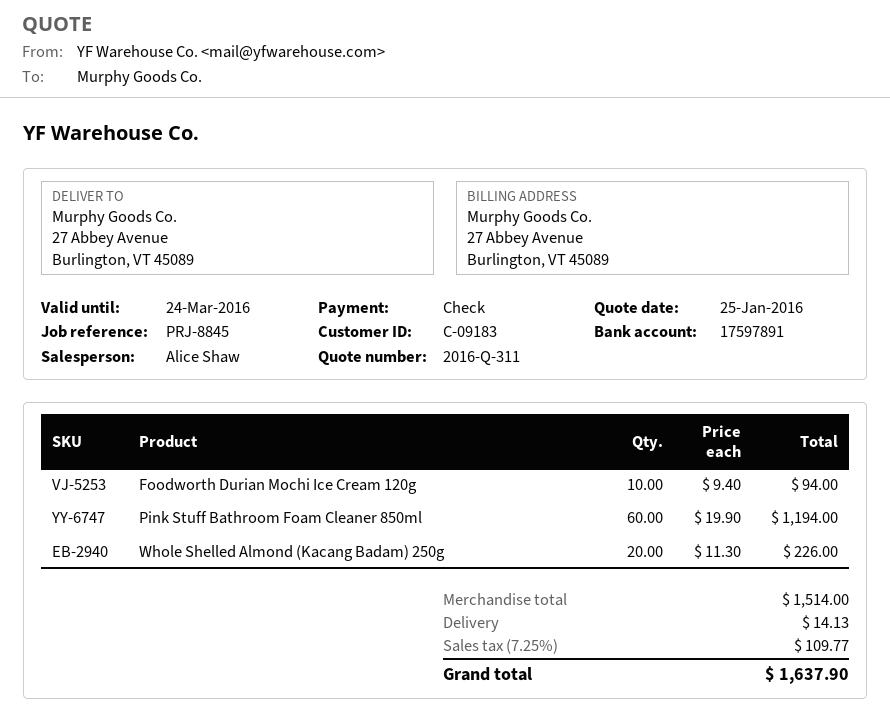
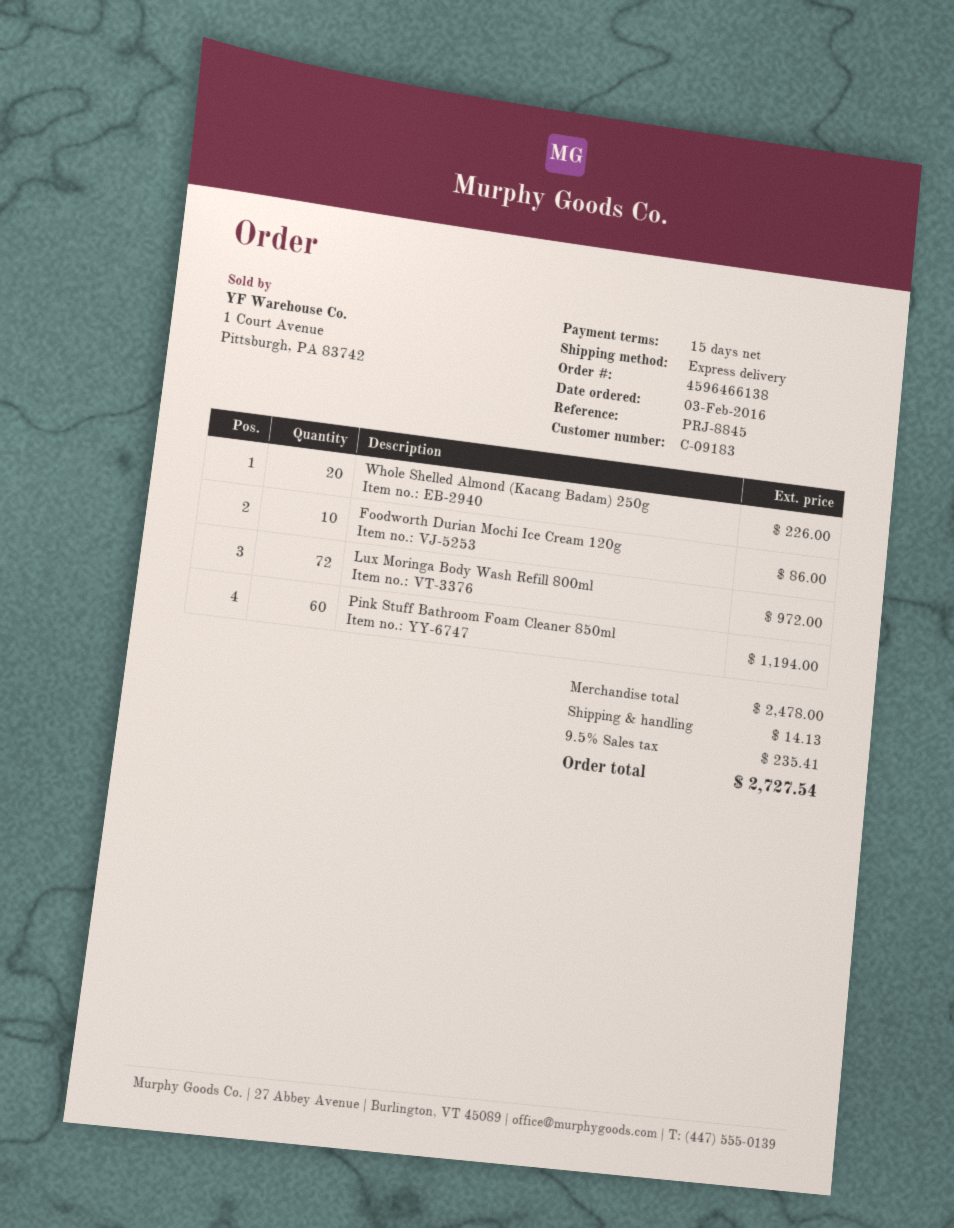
Foodworth Durian Mochi Ice Cream 120g: 10 for 94.00 -> 10 for 86.00
Lux Moringa Body Wash Refill 800ml: none -> 72 for 972.00
subtotal: 1514.00 -> 2478.00
tax: 7.25% = 109.77 -> 9.5% = 235.41
total: 1637.90 -> 2727.54

